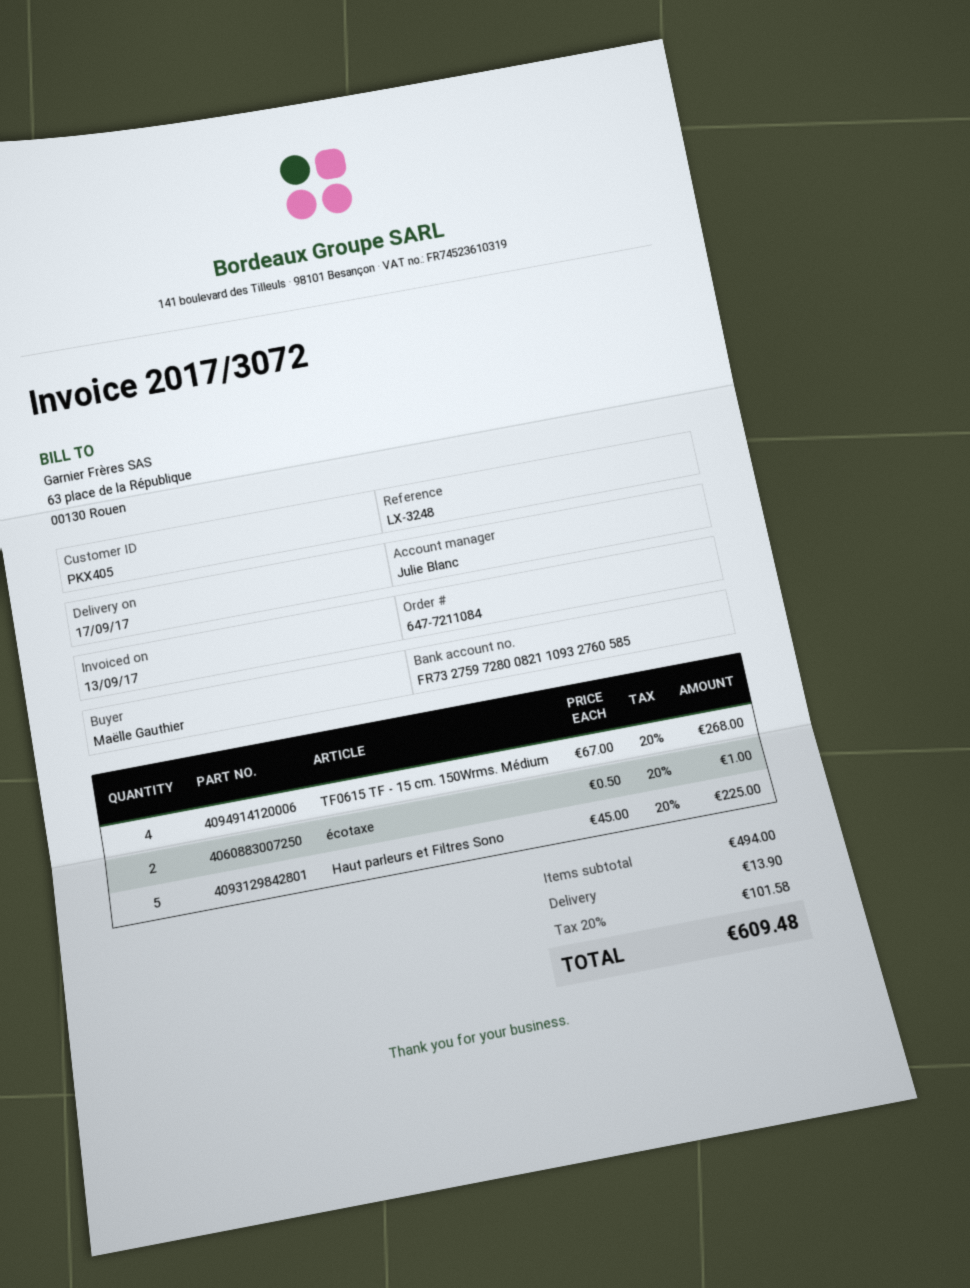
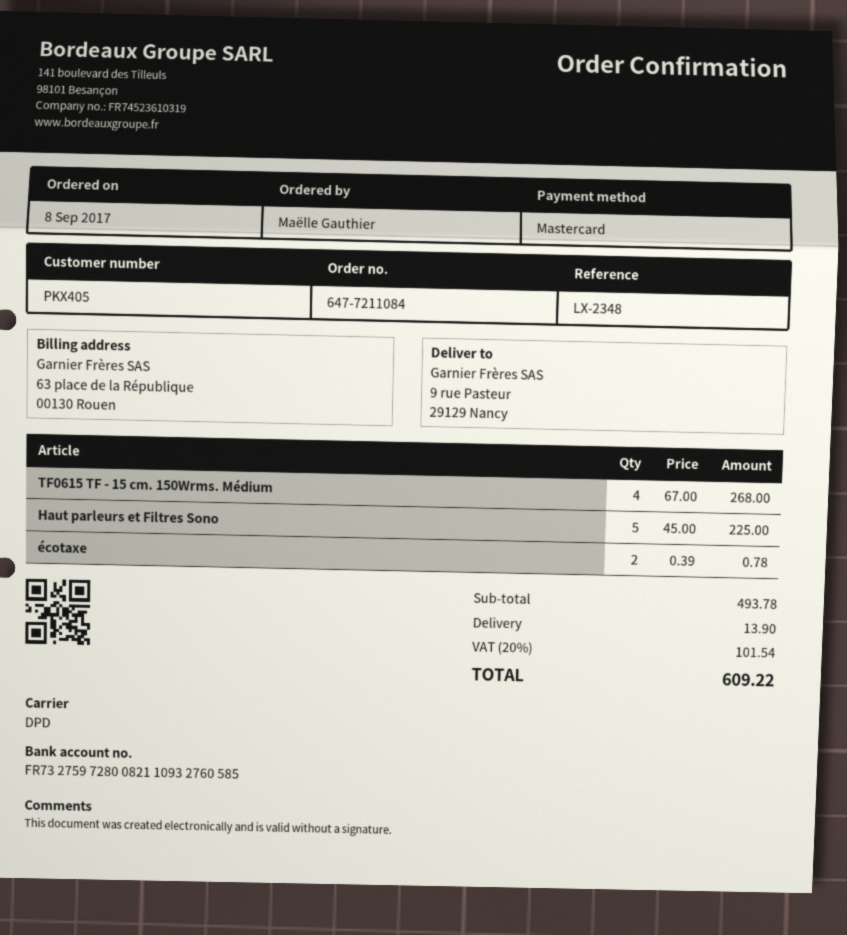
reference: LX-3248 -> LX-2348
écotaxe: 2 x 0.50 = 1.00 -> 2 x 0.39 = 0.78
subtotal: 494.00 -> 493.78
tax: 20% = 101.58 -> 20% = 101.54
total: 609.48 -> 609.22

